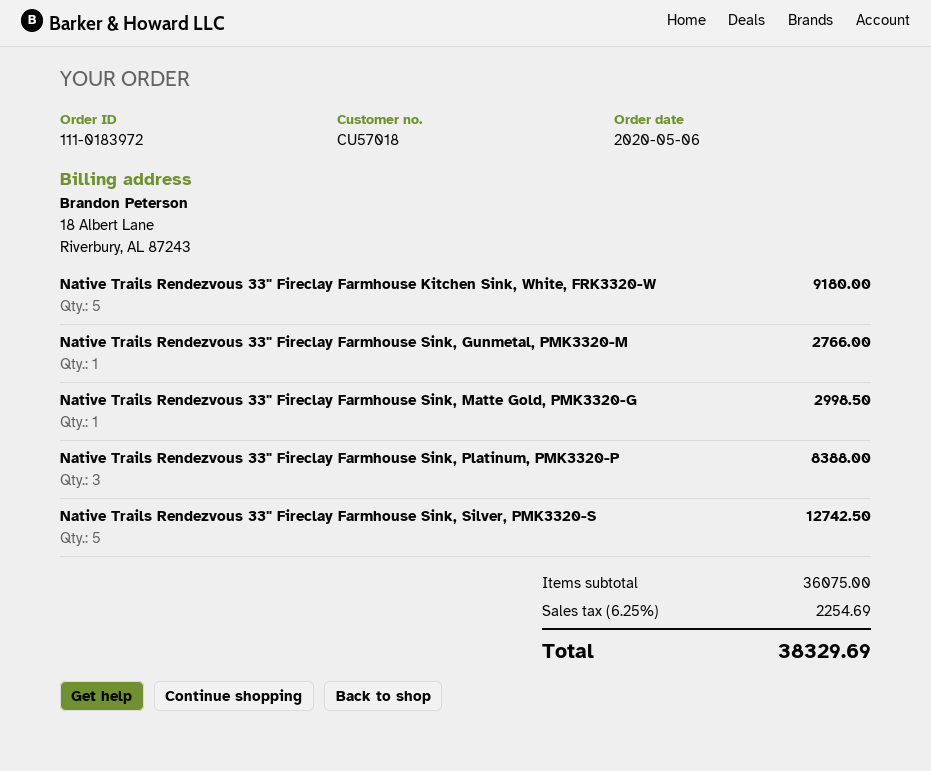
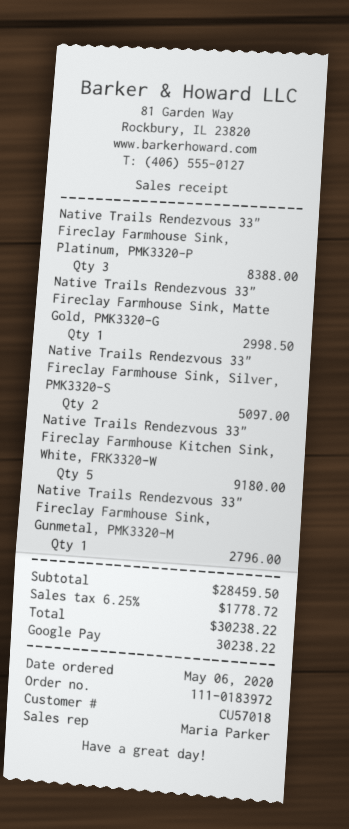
Native Trails Rendezvous 33" Fireclay Farmhouse Sink, Gunmetal, PMK3320-M: 1 for 2766.00 -> 1 for 2796.00
Native Trails Rendezvous 33" Fireclay Farmhouse Sink, Silver, PMK3320-S: 5 for 12742.50 -> 2 for 5097.00
subtotal: 36075.00 -> 28459.50
tax: 6.25% = 2254.69 -> 6.25% = 1778.72
total: 38329.69 -> 30238.22

